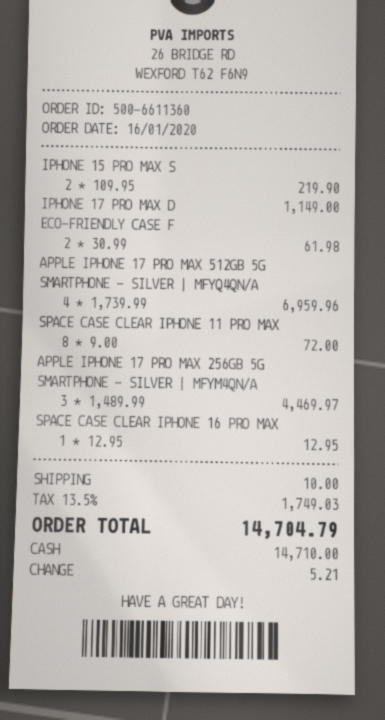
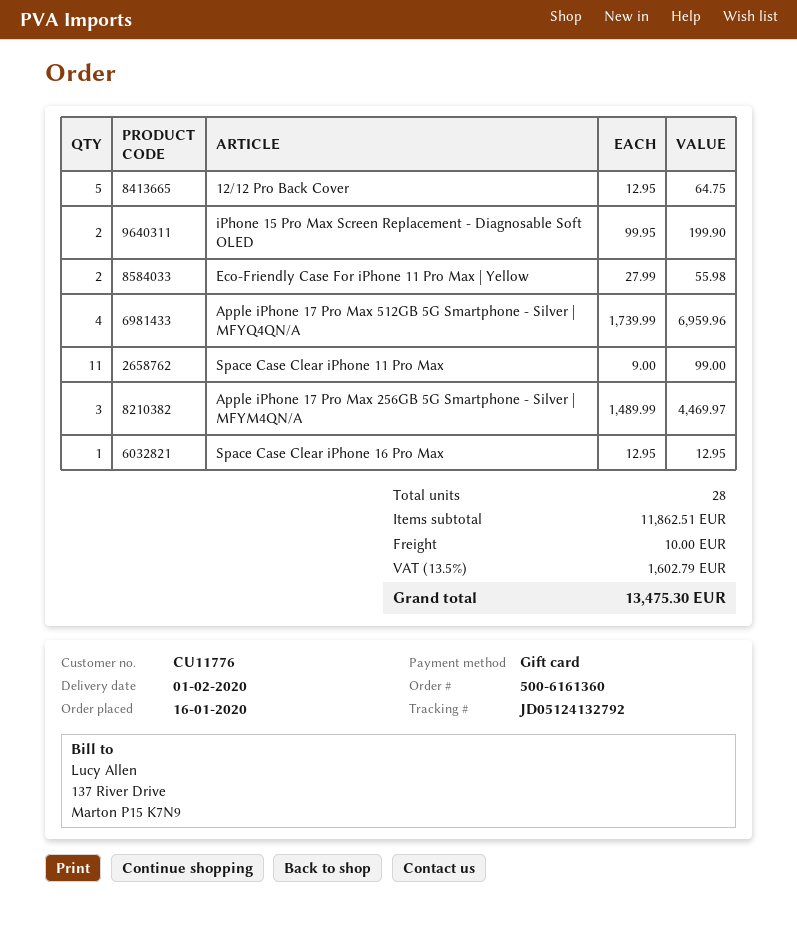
order number: 500-6611360 -> 500-6161360
payment method: cash -> gift card
IPHONE 15 PRO MAX S: 2 x 109.95 = 219.90 -> 2 x 99.95 = 199.90
IPHONE 17 PRO MAX D: 1 x 1149.00 = 1149.00 -> none
ECO-FRIENDLY CASE F: 2 x 30.99 = 61.98 -> 2 x 27.99 = 55.98
SPACE CASE CLEAR IPHONE 11 PRO MAX: 8 x 9.00 = 72.00 -> 11 x 9.00 = 99.00
12/12 Pro Back Cover: none -> 5 x 12.95 = 64.75
tax: 13.5% = 1749.03 -> 13.5% = 1602.79
total: 14704.79 -> 13475.30

